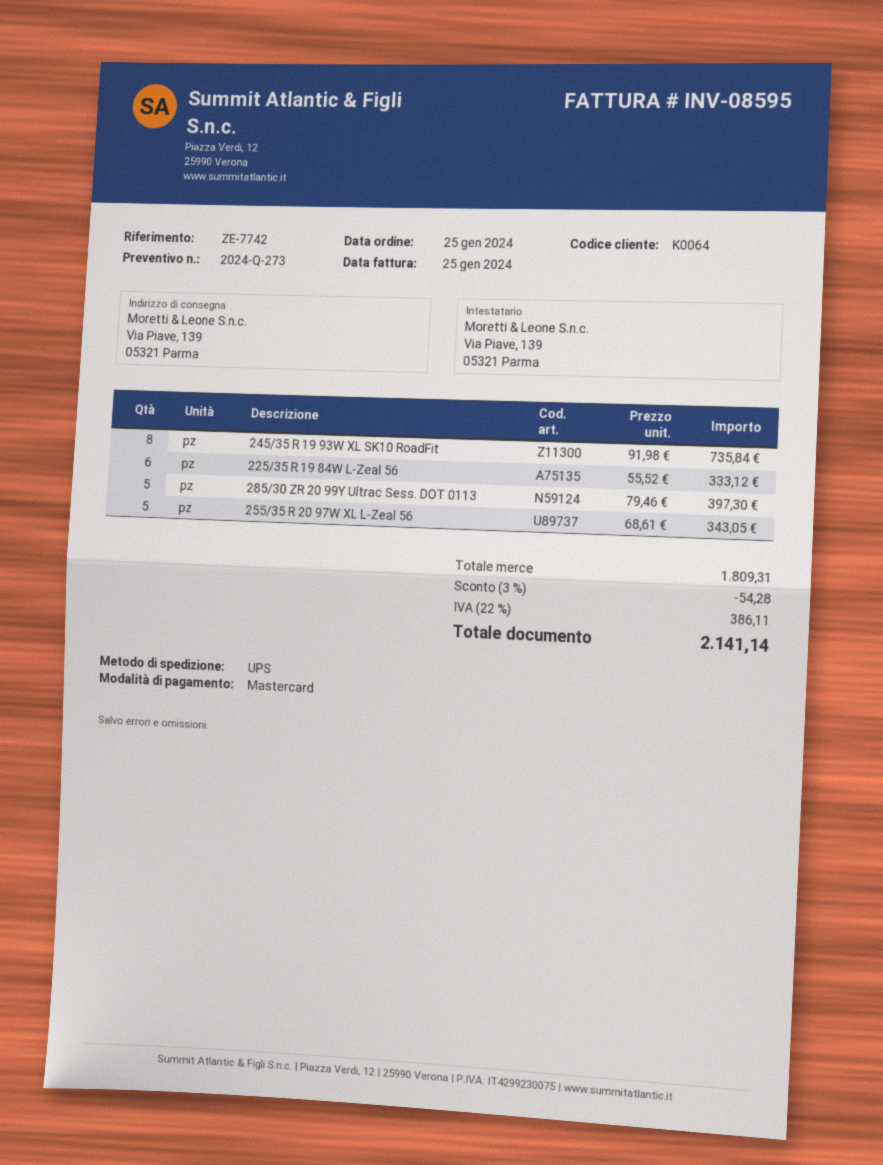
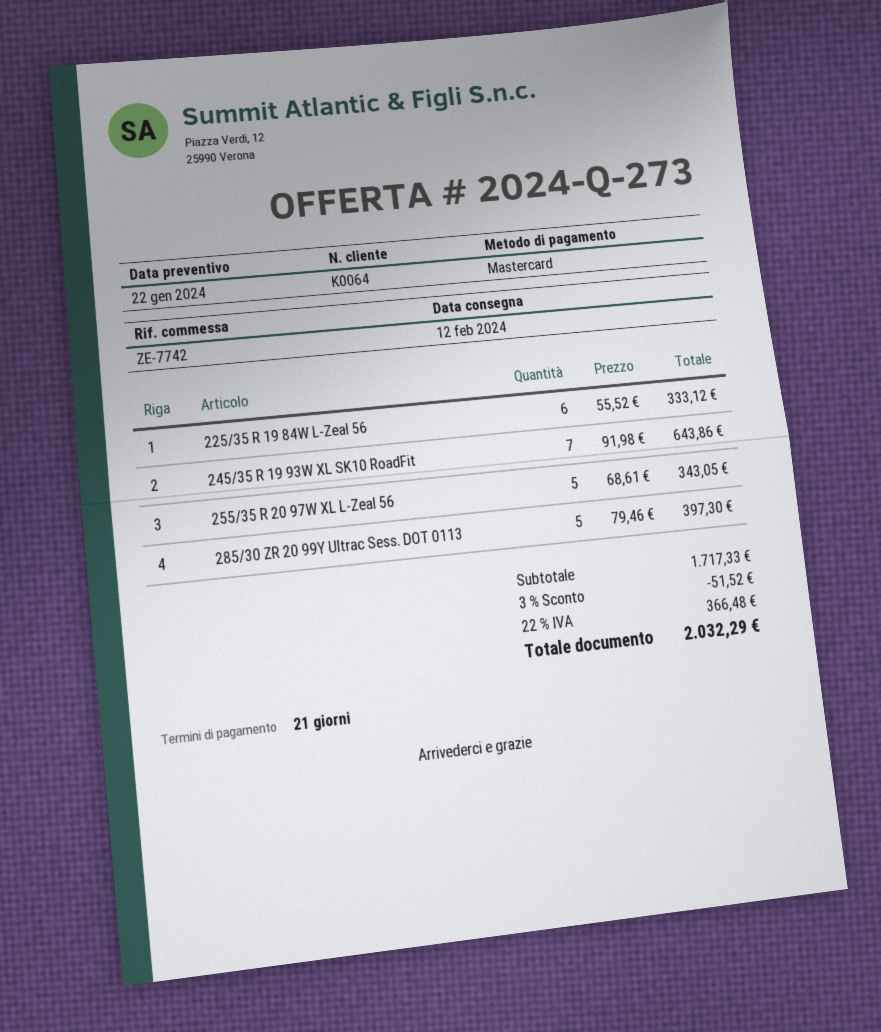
245/35 R 19 93W XL SK10 RoadFit: 8 x 91.98 = 735.84 -> 7 x 91.98 = 643.86
subtotal: 1809.31 -> 1717.33
discount: 3% = 54.28 -> 3% = 51.52
tax: 22% = 386.11 -> 22% = 366.48
total: 2141.14 -> 2032.29

